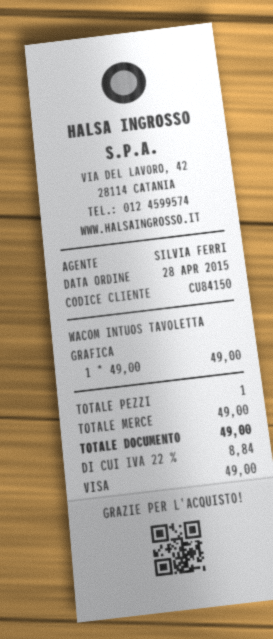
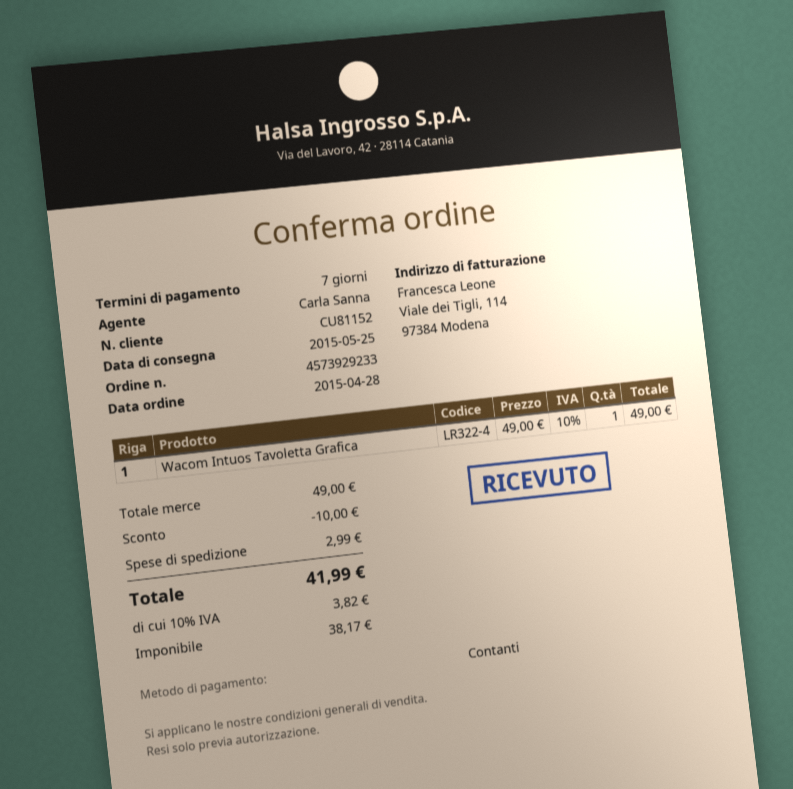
customer number: CU84150 -> CU81152
sales rep: SILVIA FERRI -> Carla Sanna
payment method: Visa -> cash
discount: none -> 10.00
shipping: none -> 2.99
tax: 22% = 8.84 -> 10% = 3.82
total: 49.00 -> 41.99

